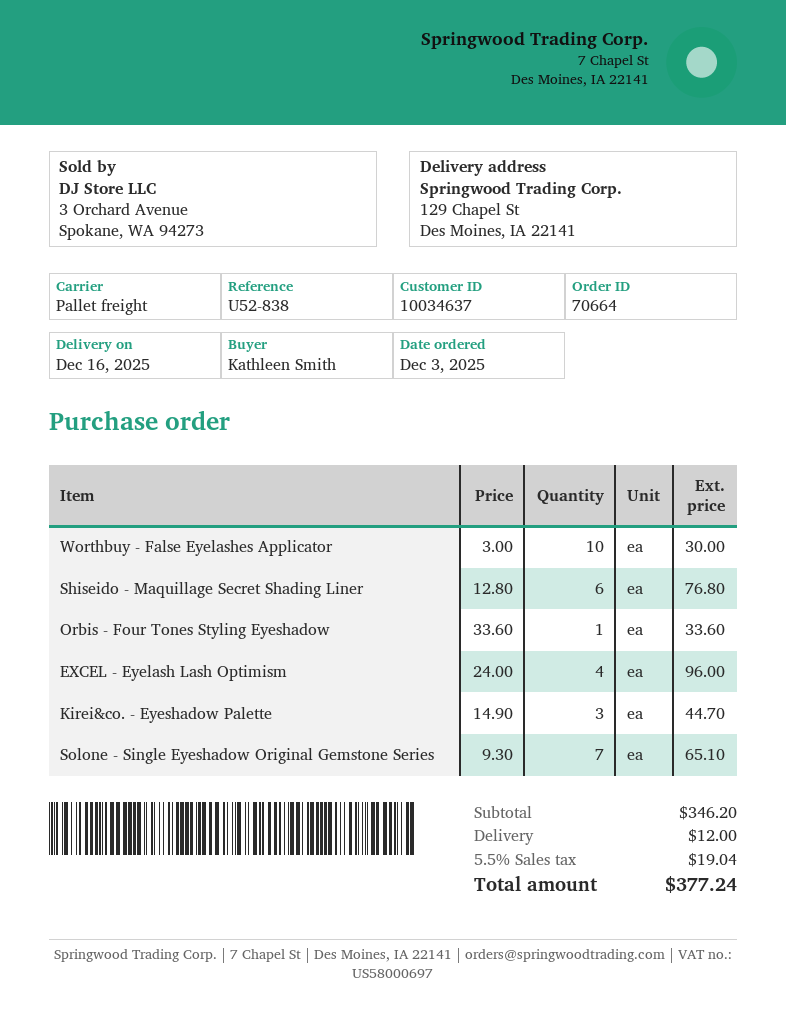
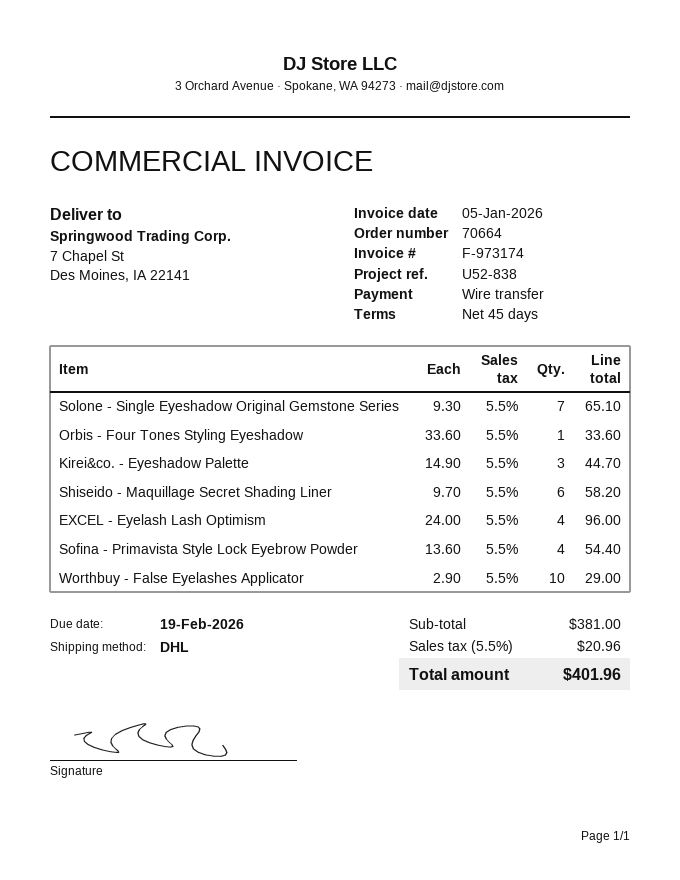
shipping method: pallet freight -> DHL
ship to: 129 Chapel St, Des Moines, IA 22141 -> 7 Chapel St, Des Moines, IA 22141
Worthbuy - False Eyelashes Applicator: 10 x 3.00 = 30.00 -> 10 x 2.90 = 29.00
Shiseido - Maquillage Secret Shading Liner: 6 x 12.80 = 76.80 -> 6 x 9.70 = 58.20
Sofina - Primavista Style Lock Eyebrow Powder: none -> 4 x 13.60 = 54.40
subtotal: 346.20 -> 381.00
shipping: 12.00 -> none
tax: 5.5% = 19.04 -> 5.5% = 20.96
total: 377.24 -> 401.96

